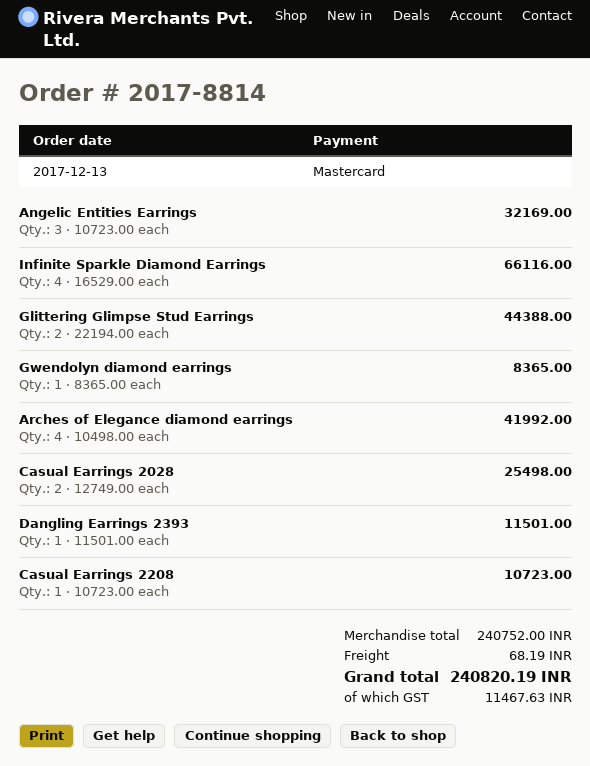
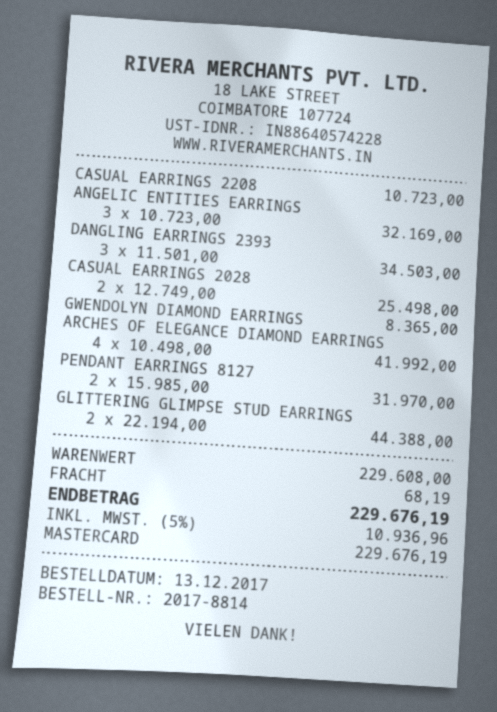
Infinite Sparkle Diamond Earrings: 4 x 16529.00 = 66116.00 -> none
Dangling Earrings 2393: 1 x 11501.00 = 11501.00 -> 3 x 11501.00 = 34503.00
PENDANT EARRINGS 8127: none -> 2 x 15985.00 = 31970.00
subtotal: 240752.00 -> 229608.00
tax: 11467.63 -> 10936.96
total: 240820.19 -> 229676.19

